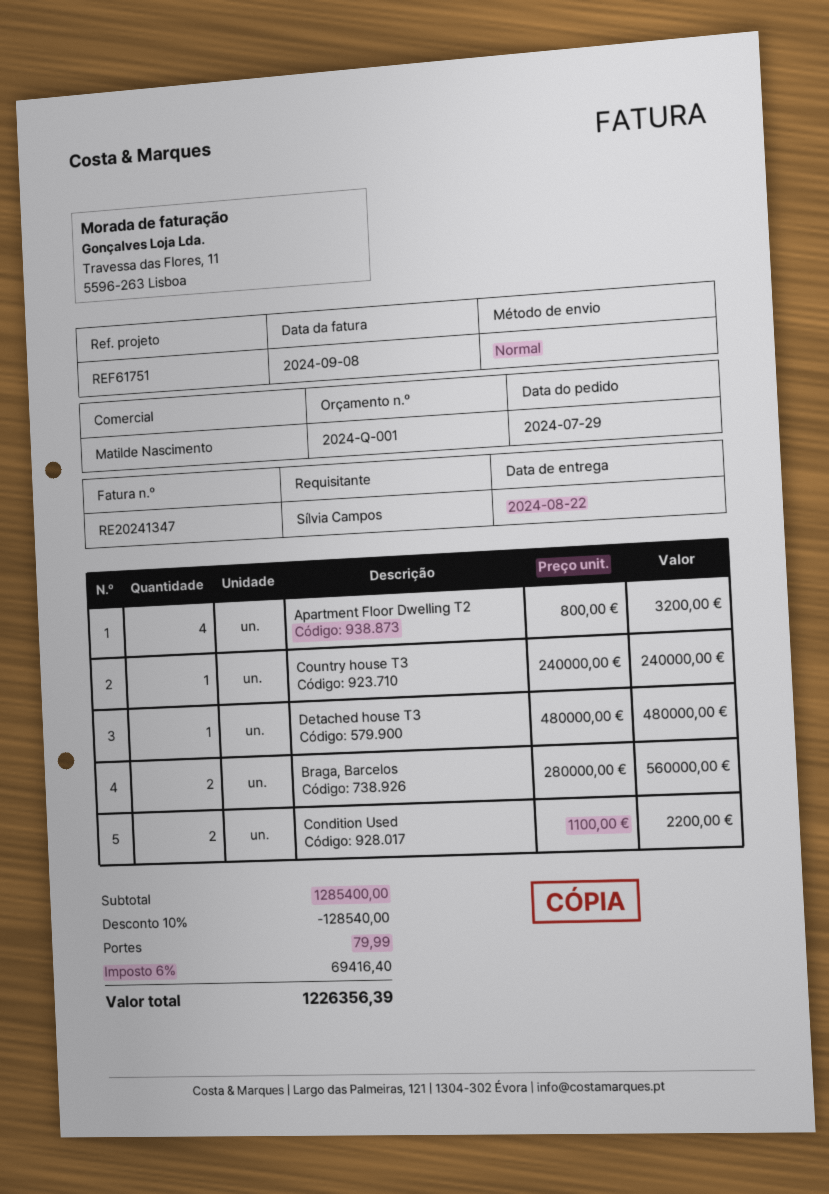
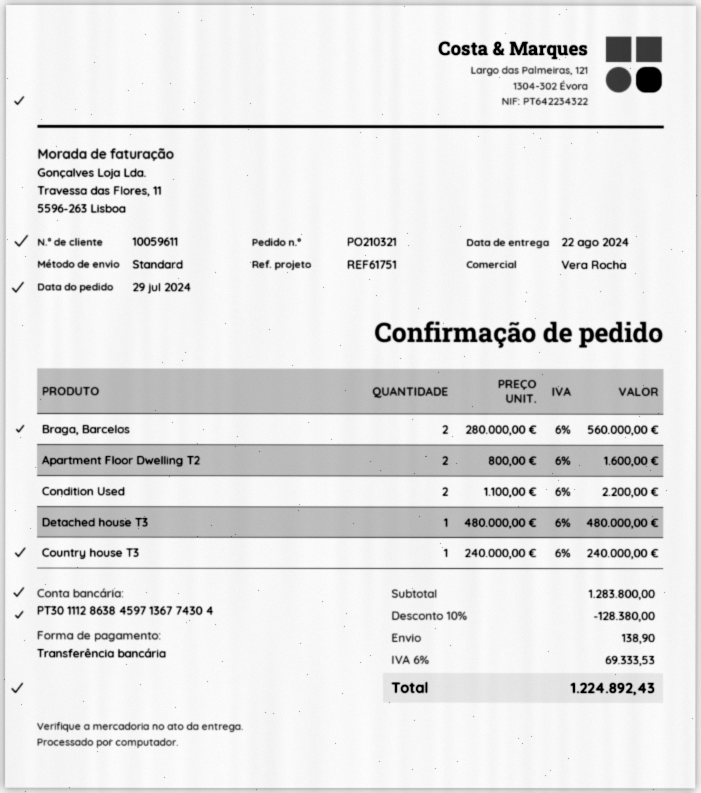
sales rep: Matilde Nascimento -> Vera Rocha
Apartment Floor Dwelling T2: 4 x 800.00 = 3200.00 -> 2 x 800.00 = 1600.00
subtotal: 1285400.00 -> 1283800.00
discount: 10% = 128540.00 -> 10% = 128380.00
shipping: 79.99 -> 138.90
tax: 6% = 69416.40 -> 6% = 69333.53
total: 1226356.39 -> 1224892.43

